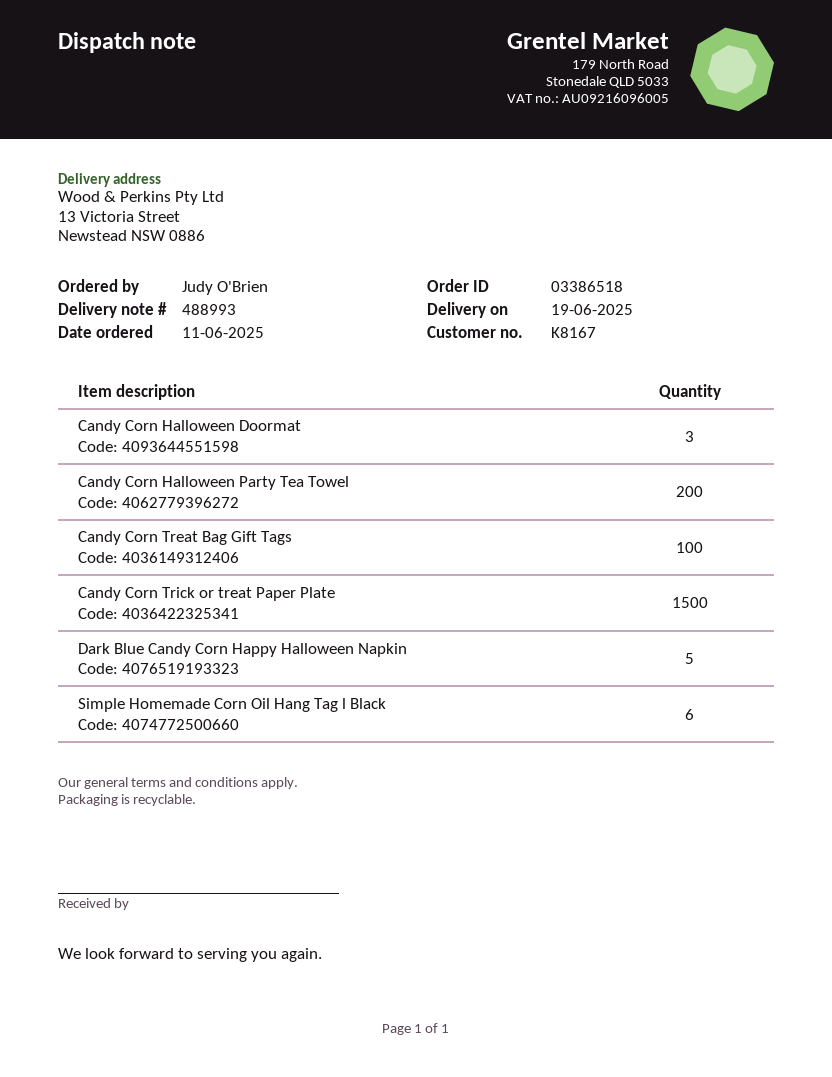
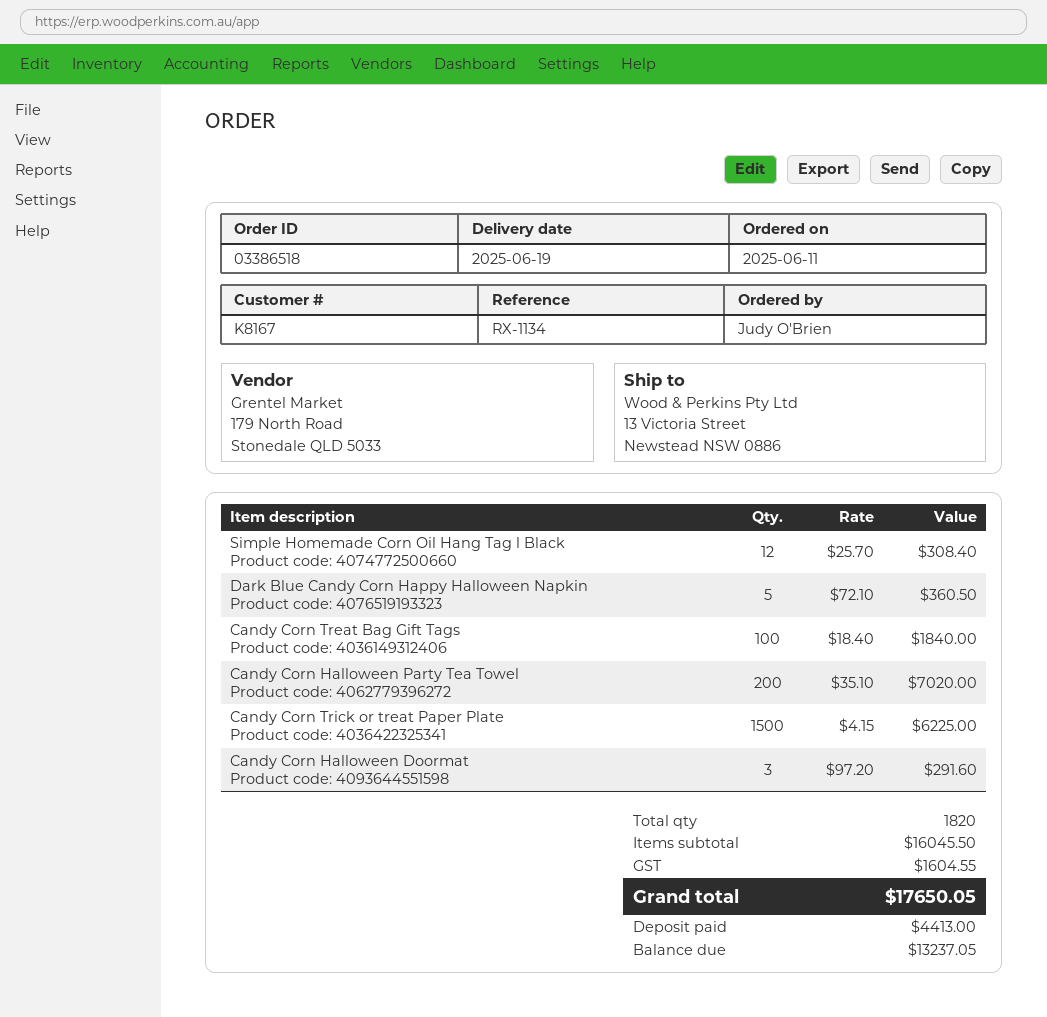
Simple Homemade Corn Oil Hang Tag l Black: 6 -> 12

